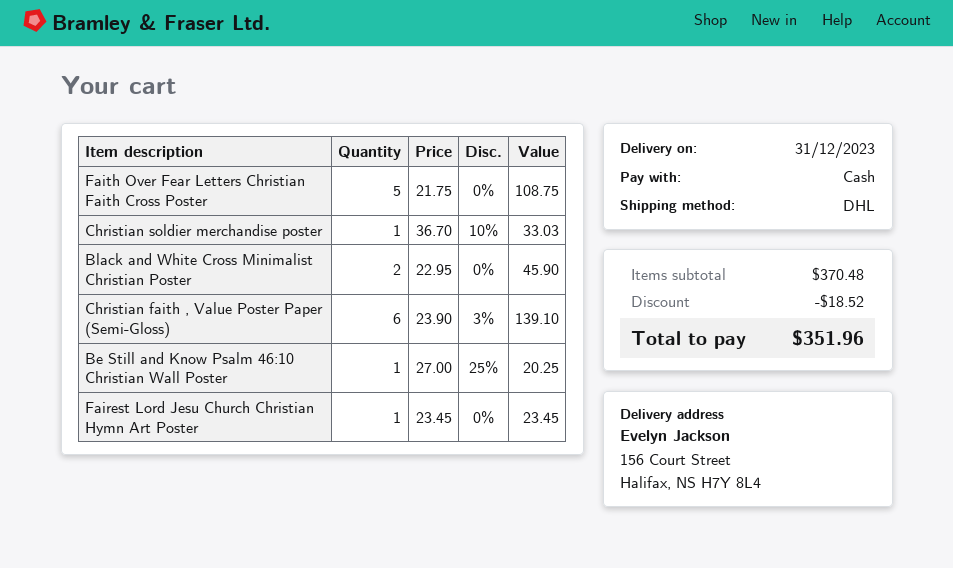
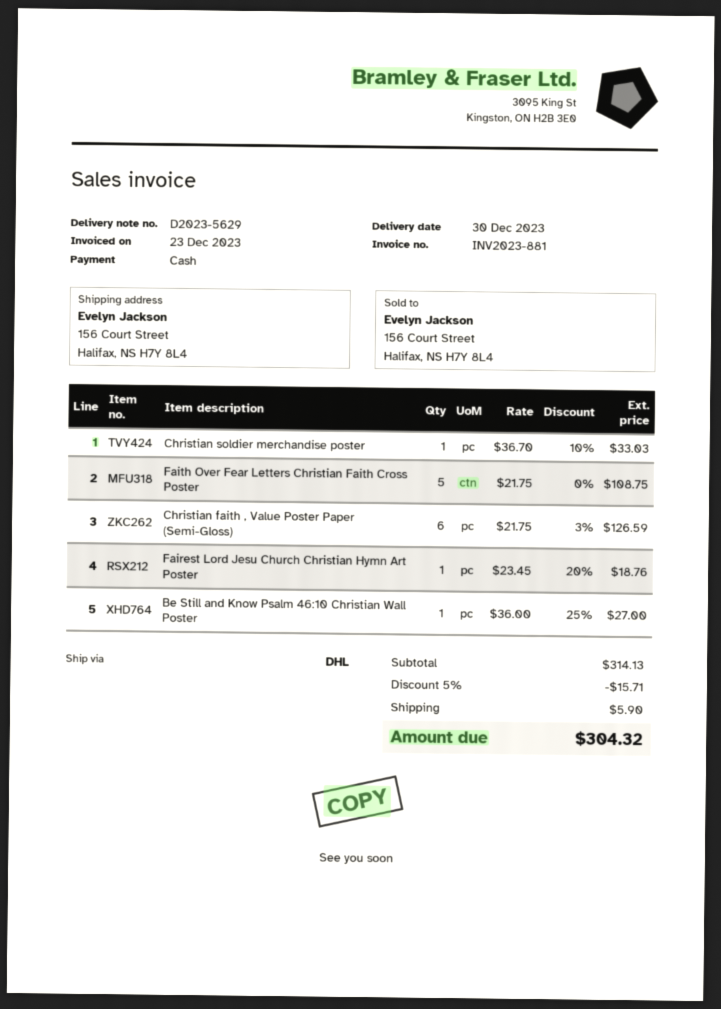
delivery date: 2023-12-31 -> 2023-12-30
Black and White Cross Minimalist Christian Poster: 2 x 22.95 = 45.90 -> none
Christian faith , Value Poster Paper (Semi-Gloss): 6 x 23.90 - 3% = 139.10 -> 6 x 21.75 - 3% = 126.59
Be Still and Know Psalm 46:10 Christian Wall Poster: 1 x 27.00 - 25% = 20.25 -> 1 x 36.00 - 25% = 27.00
Fairest Lord Jesu Church Christian Hymn Art Poster: 1 x 23.45 = 23.45 -> 1 x 23.45 - 20% = 18.76
subtotal: 370.48 -> 314.13
discount: 18.52 -> 15.71
shipping: none -> 5.90
total: 351.96 -> 304.32

